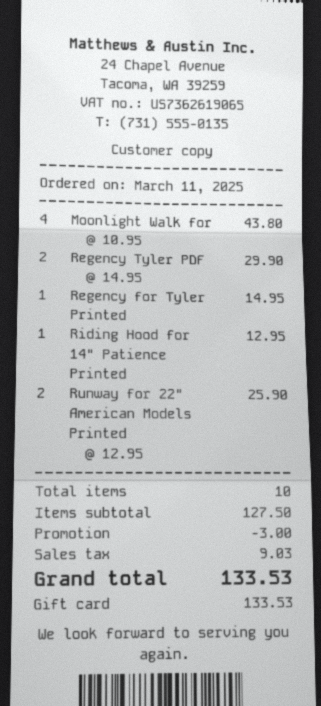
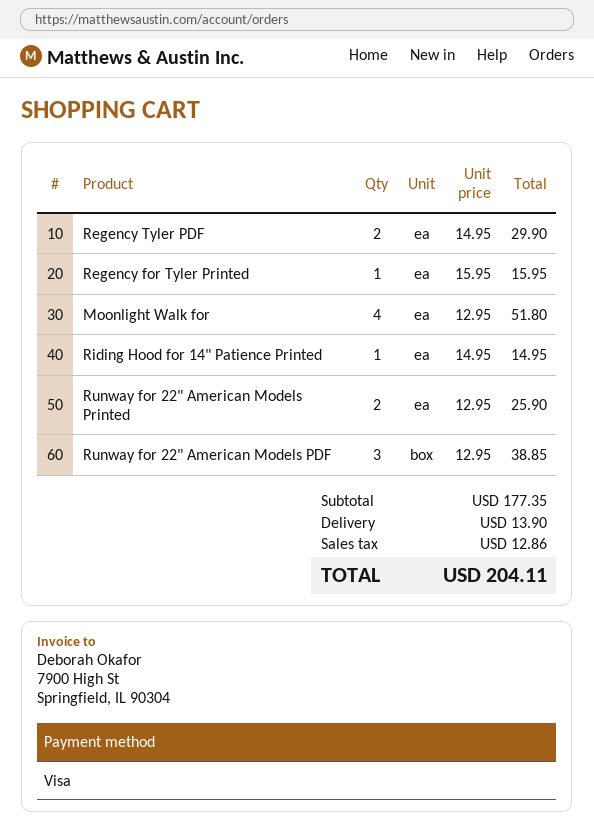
payment method: gift card -> Visa
Moonlight Walk for: 4 x 10.95 = 43.80 -> 4 x 12.95 = 51.80
Regency for Tyler Printed: 1 x 14.95 = 14.95 -> 1 x 15.95 = 15.95
Riding Hood for 14" Patience Printed: 1 x 12.95 = 12.95 -> 1 x 14.95 = 14.95
Runway for 22" American Models PDF: none -> 3 x 12.95 = 38.85
subtotal: 127.50 -> 177.35
discount: 3.00 -> none
shipping: none -> 13.90
tax: 9.03 -> 12.86
total: 133.53 -> 204.11

